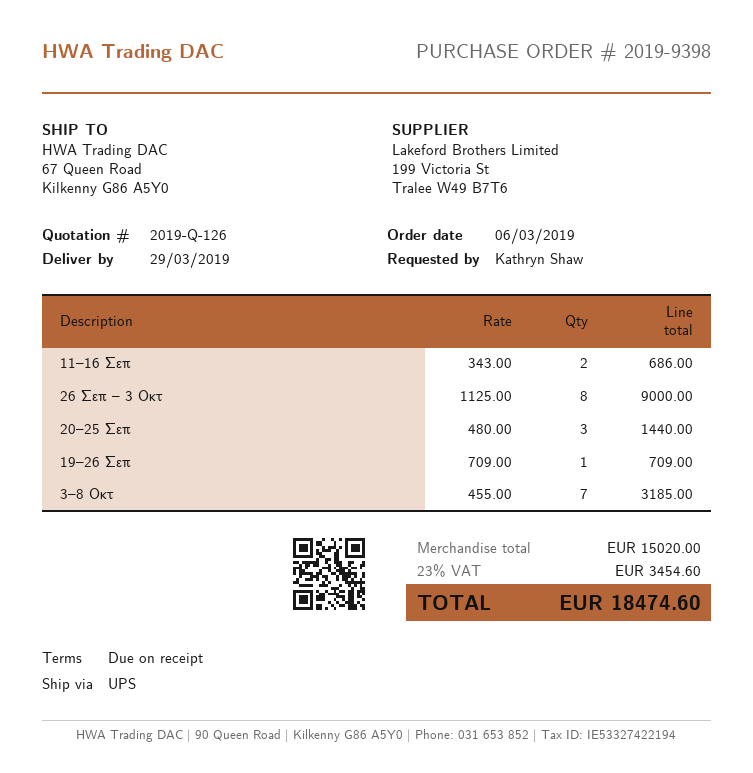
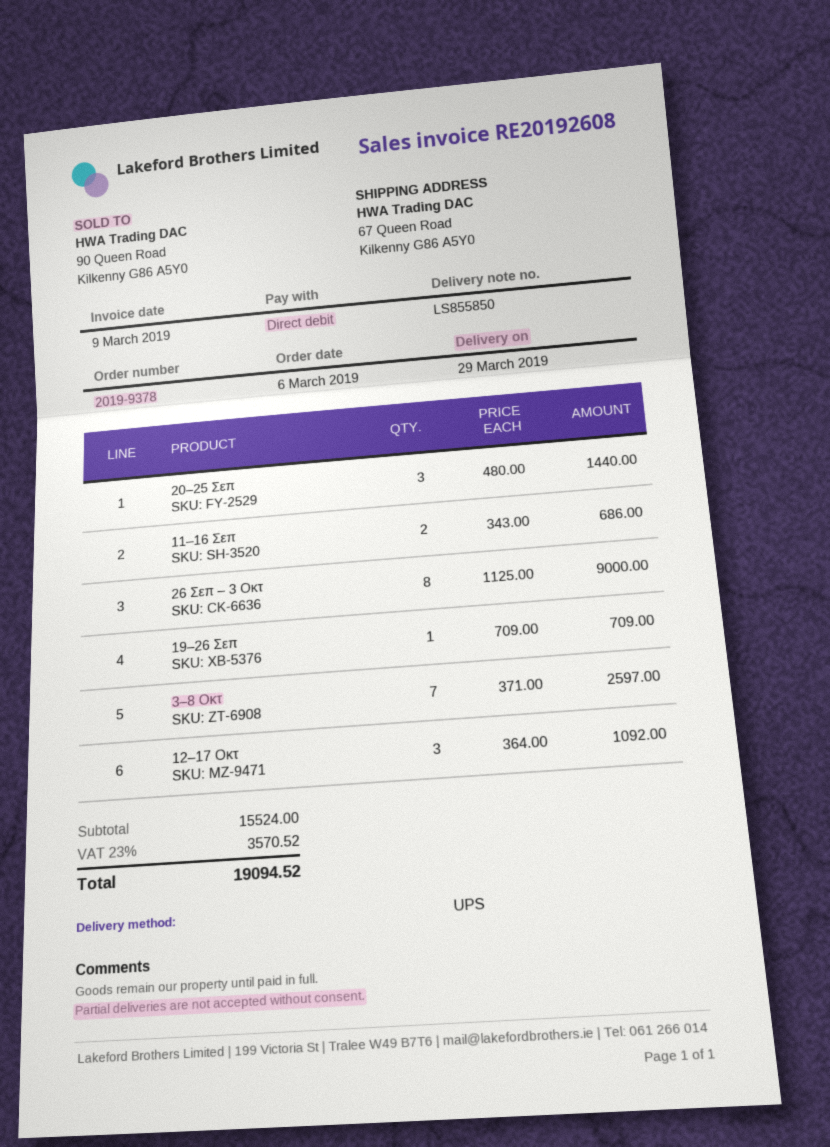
order number: 2019-9398 -> 2019-9378
3–8 Οκτ: 7 x 455.00 = 3185.00 -> 7 x 371.00 = 2597.00
12–17 Οκτ: none -> 3 x 364.00 = 1092.00
subtotal: 15020.00 -> 15524.00
tax: 23% = 3454.60 -> 23% = 3570.52
total: 18474.60 -> 19094.52

